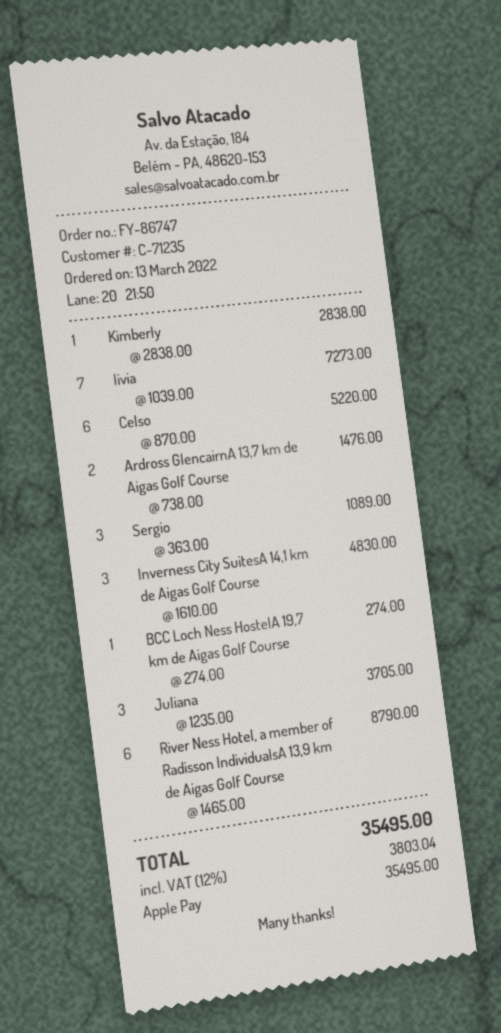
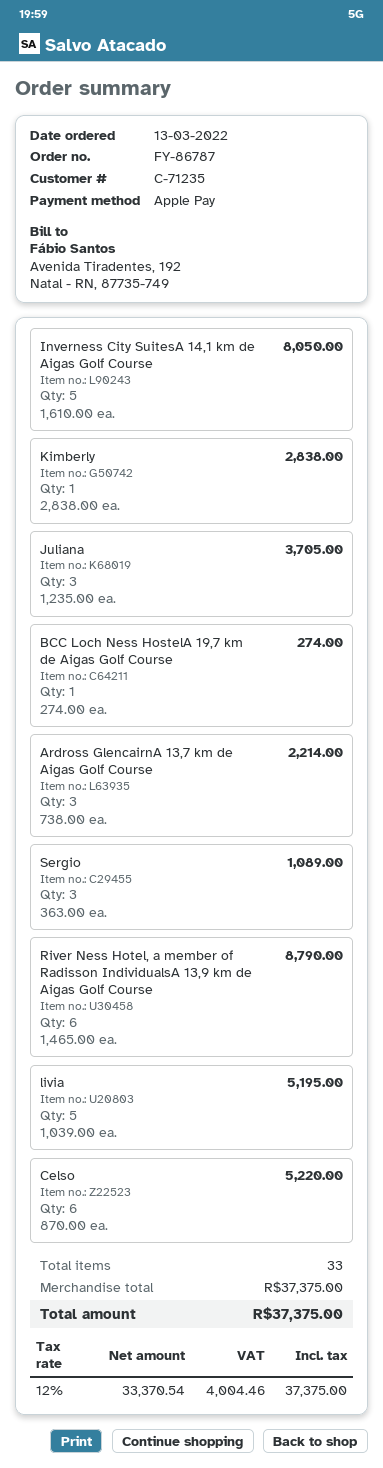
order number: FY-86747 -> FY-86787
livia: 7 x 1039.00 = 7273.00 -> 5 x 1039.00 = 5195.00
Ardross GlencairnA 13,7 km de Aigas Golf Course: 2 x 738.00 = 1476.00 -> 3 x 738.00 = 2214.00
Inverness City SuitesA 14,1 km de Aigas Golf Course: 3 x 1610.00 = 4830.00 -> 5 x 1610.00 = 8050.00
tax: 12% = 3803.04 -> 12% = 4004.46
total: 35495.00 -> 37375.00

